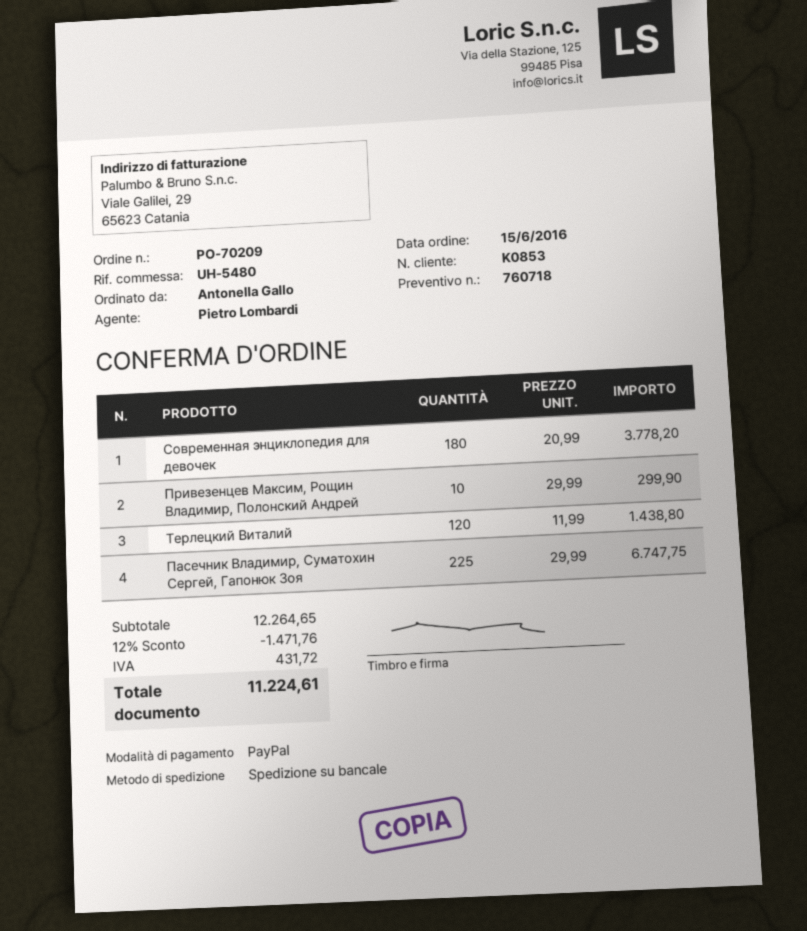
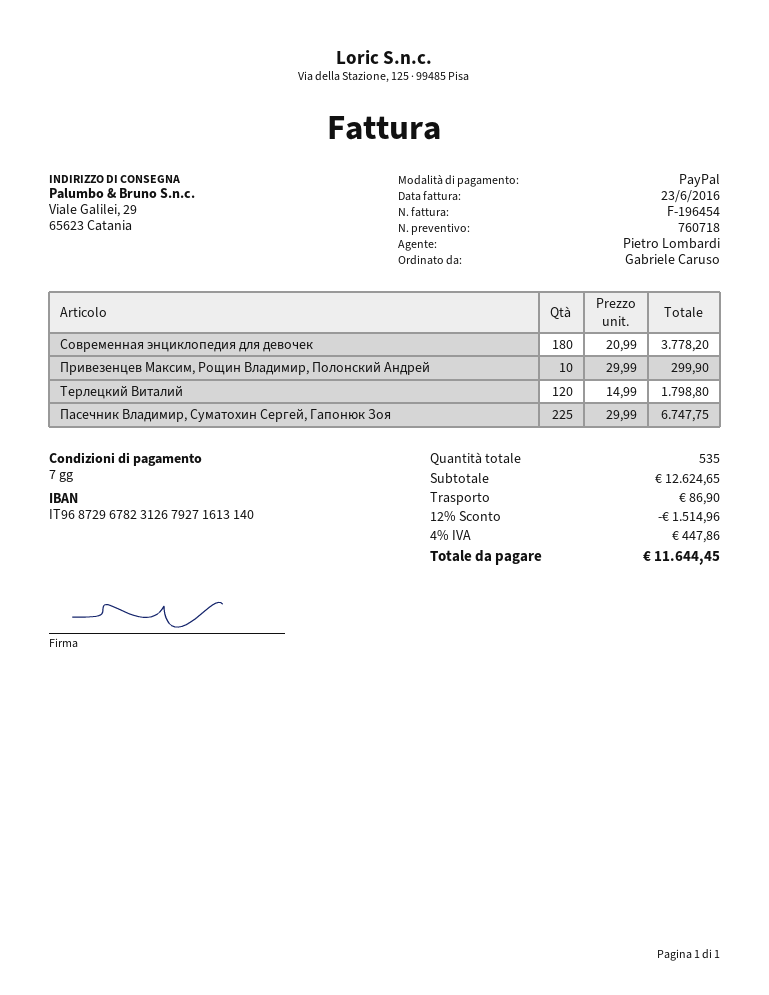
ordered by: Antonella Gallo -> Gabriele Caruso
Терлецкий Виталий: 120 x 11.99 = 1438.80 -> 120 x 14.99 = 1798.80
subtotal: 12264.65 -> 12624.65
discount: 12% = 1471.76 -> 12% = 1514.96
shipping: none -> 86.90
tax: 431.72 -> 447.86
total: 11224.61 -> 11644.45

